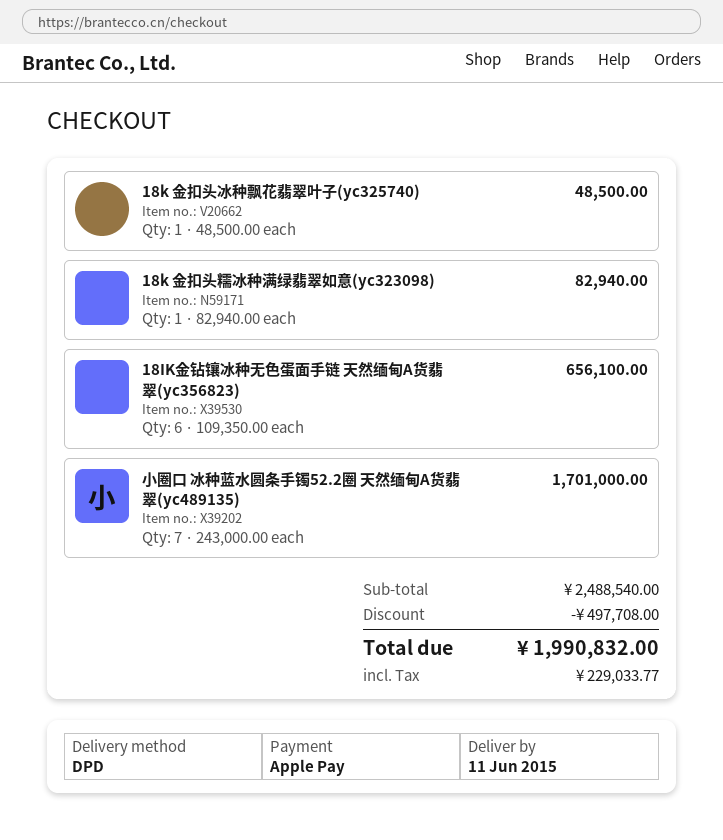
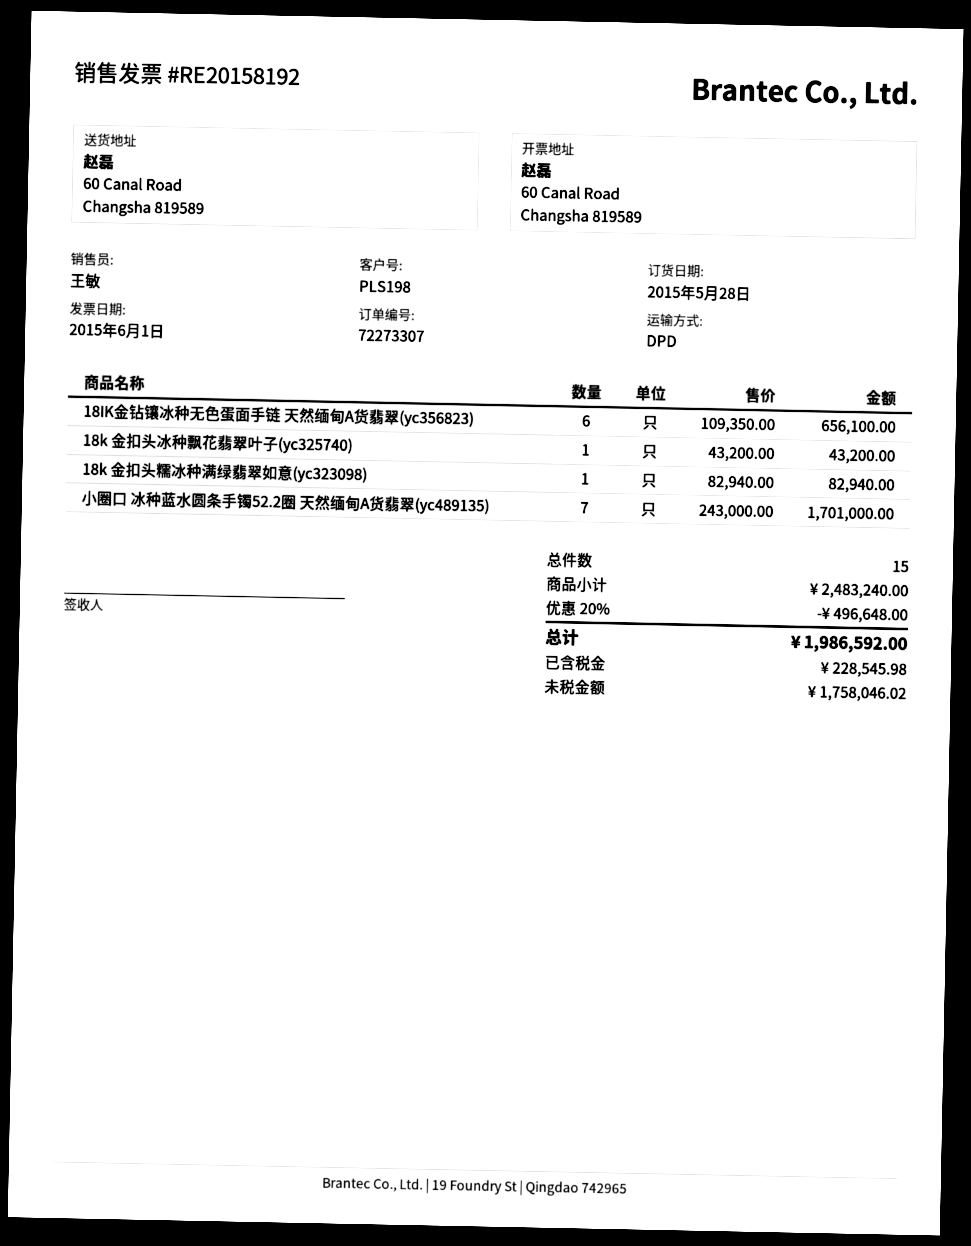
18k 金扣头冰种飘花翡翠叶子(yc325740): 1 x 48500.00 = 48500.00 -> 1 x 43200.00 = 43200.00
subtotal: 2488540.00 -> 2483240.00
discount: 497708.00 -> 496648.00
tax: 229033.77 -> 228545.98
total: 1990832.00 -> 1986592.00

